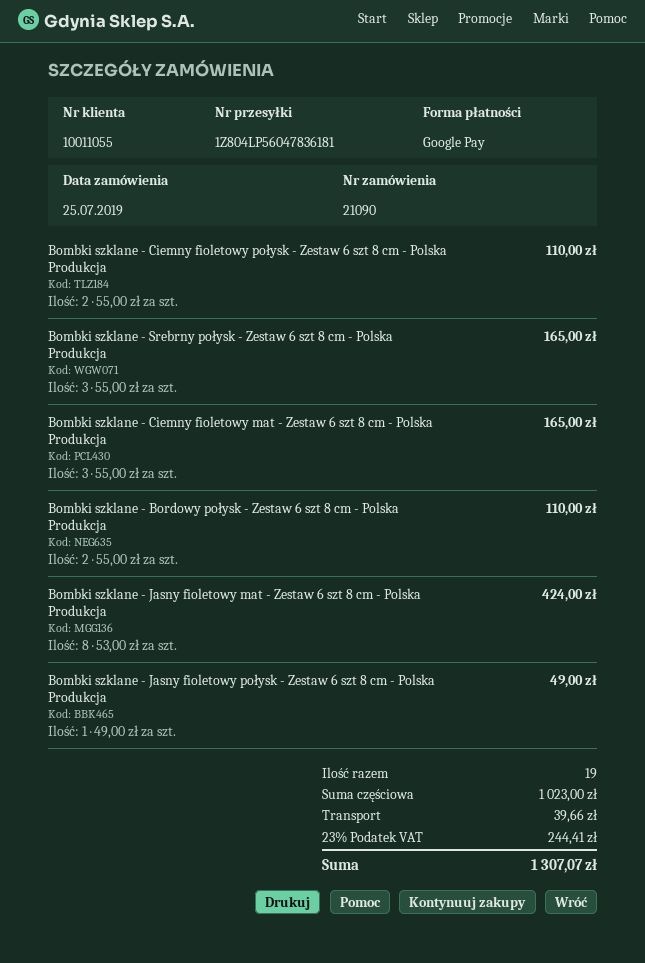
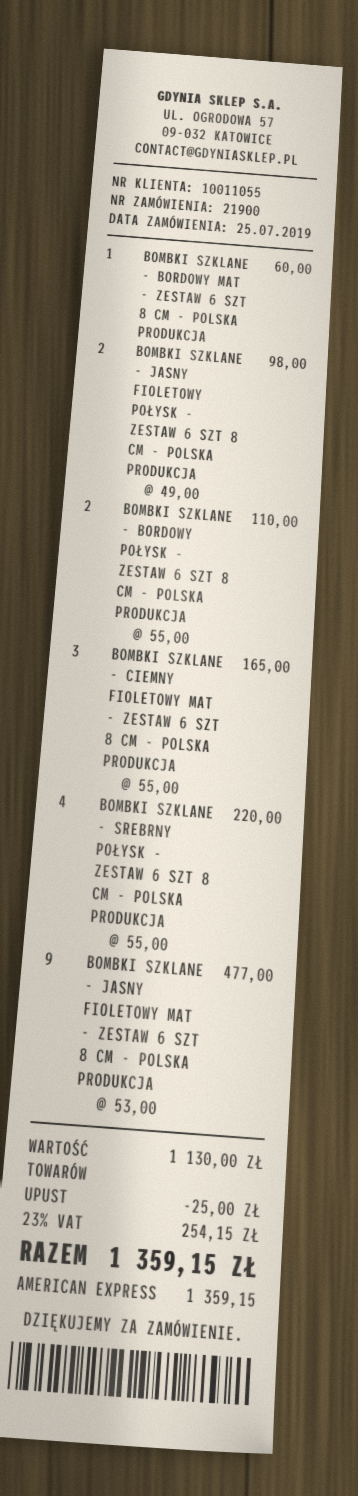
order number: 21090 -> 21900
payment method: Google Pay -> American Express
Bombki szklane - Ciemny fioletowy połysk - Zestaw 6 szt 8 cm - Polska Produkcja: 2 x 55.00 = 110.00 -> none
Bombki szklane - Srebrny połysk - Zestaw 6 szt 8 cm - Polska Produkcja: 3 x 55.00 = 165.00 -> 4 x 55.00 = 220.00
Bombki szklane - Jasny fioletowy mat - Zestaw 6 szt 8 cm - Polska Produkcja: 8 x 53.00 = 424.00 -> 9 x 53.00 = 477.00
Bombki szklane - Jasny fioletowy połysk - Zestaw 6 szt 8 cm - Polska Produkcja: 1 x 49.00 = 49.00 -> 2 x 49.00 = 98.00
BOMBKI SZKLANE - BORDOWY MAT - ZESTAW 6 SZT 8 CM - POLSKA PRODUKCJA: none -> 1 x 60.00 = 60.00
subtotal: 1023.00 -> 1130.00
discount: none -> 25.00
shipping: 39.66 -> none
tax: 23% = 244.41 -> 23% = 254.15
total: 1307.07 -> 1359.15

